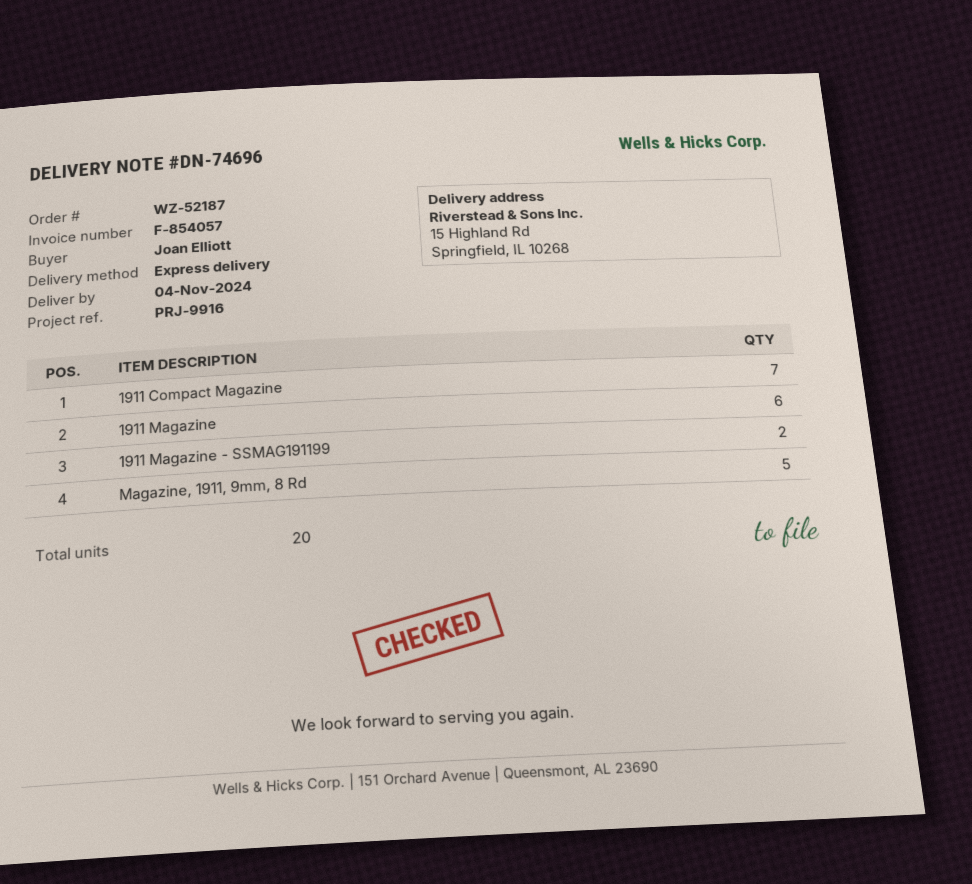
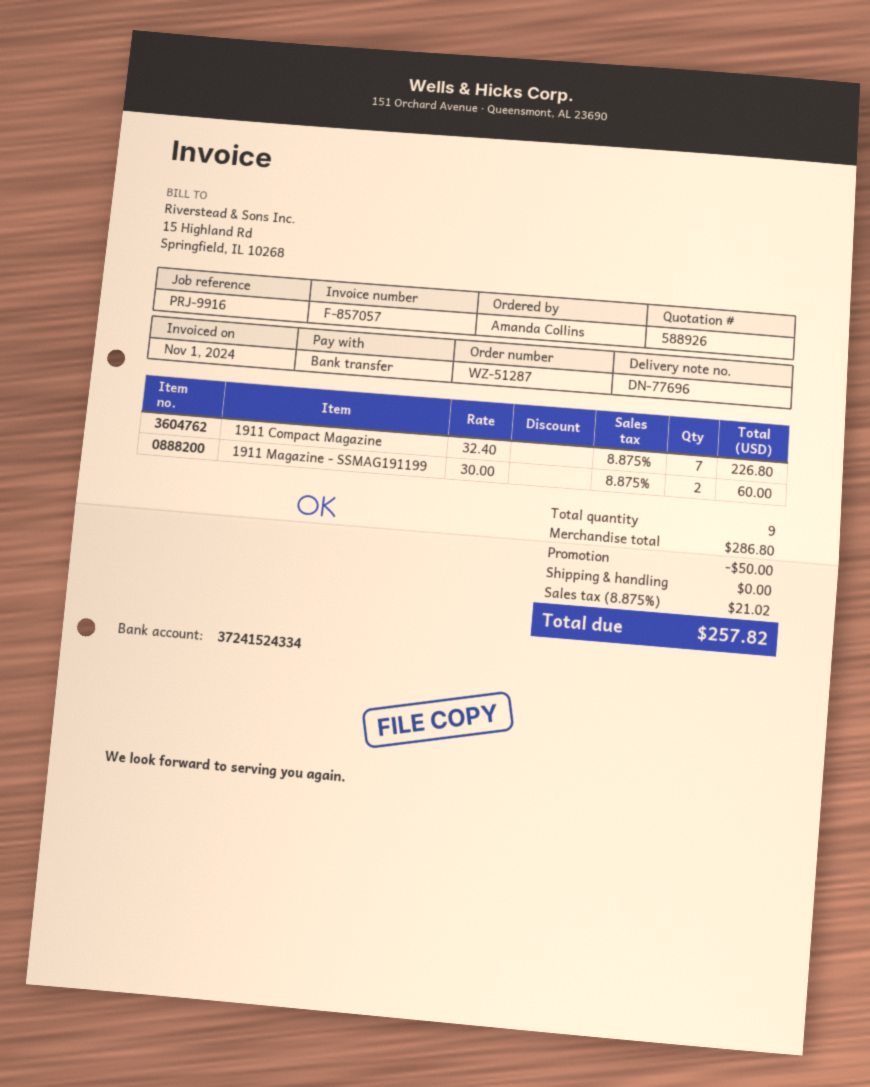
order number: WZ-52187 -> WZ-51287
delivery note number: DN-74696 -> DN-77696
invoice number: F-854057 -> F-857057
ordered by: Joan Elliott -> Amanda Collins
1911 Magazine: 6 -> none
Magazine, 1911, 9mm, 8 Rd: 5 -> none
total quantity: 20 -> 9

